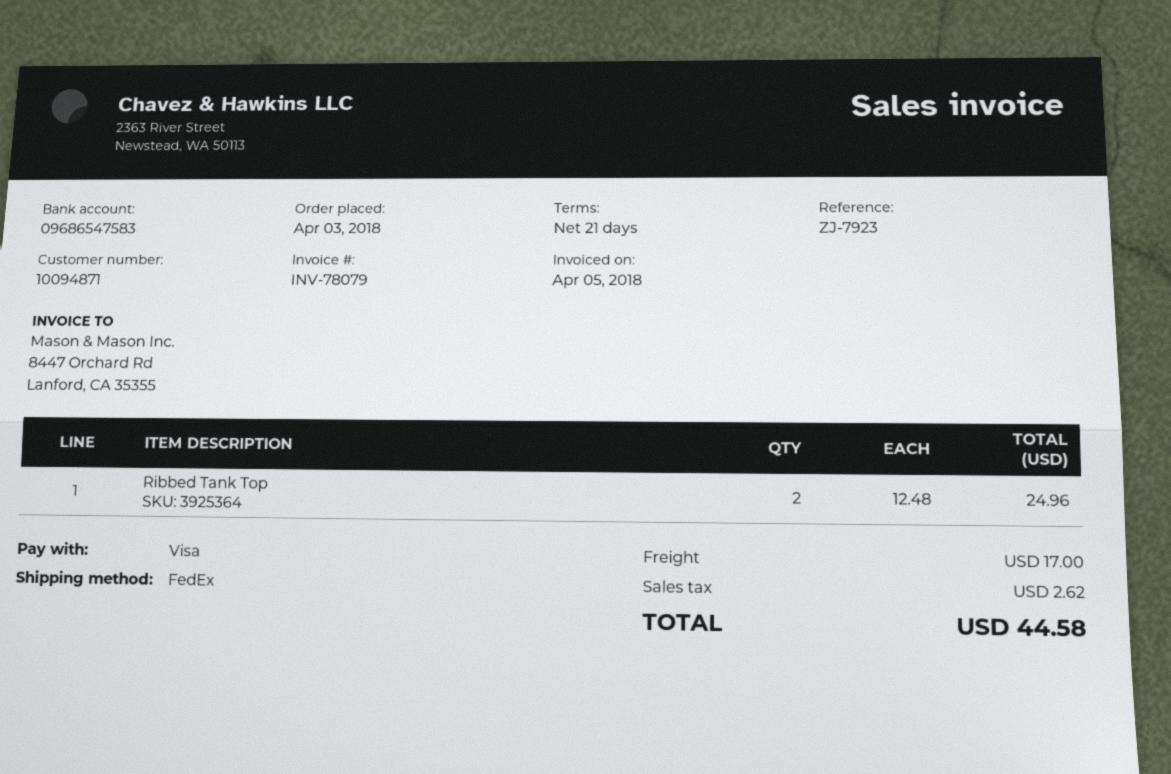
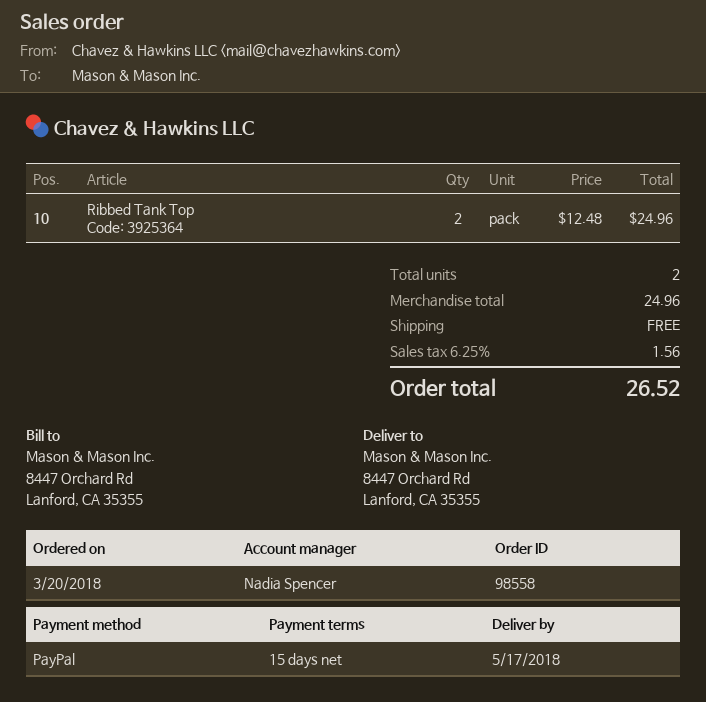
order date: 2018-04-03 -> 2018-03-20
payment terms: 21 days -> 15 days
payment method: Visa -> PayPal
shipping: 17.00 -> 0.00
tax: 2.62 -> 1.56
total: 44.58 -> 26.52

